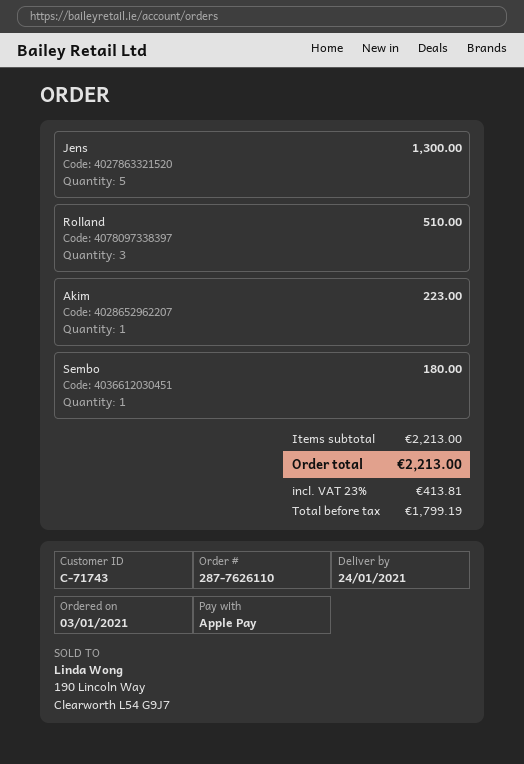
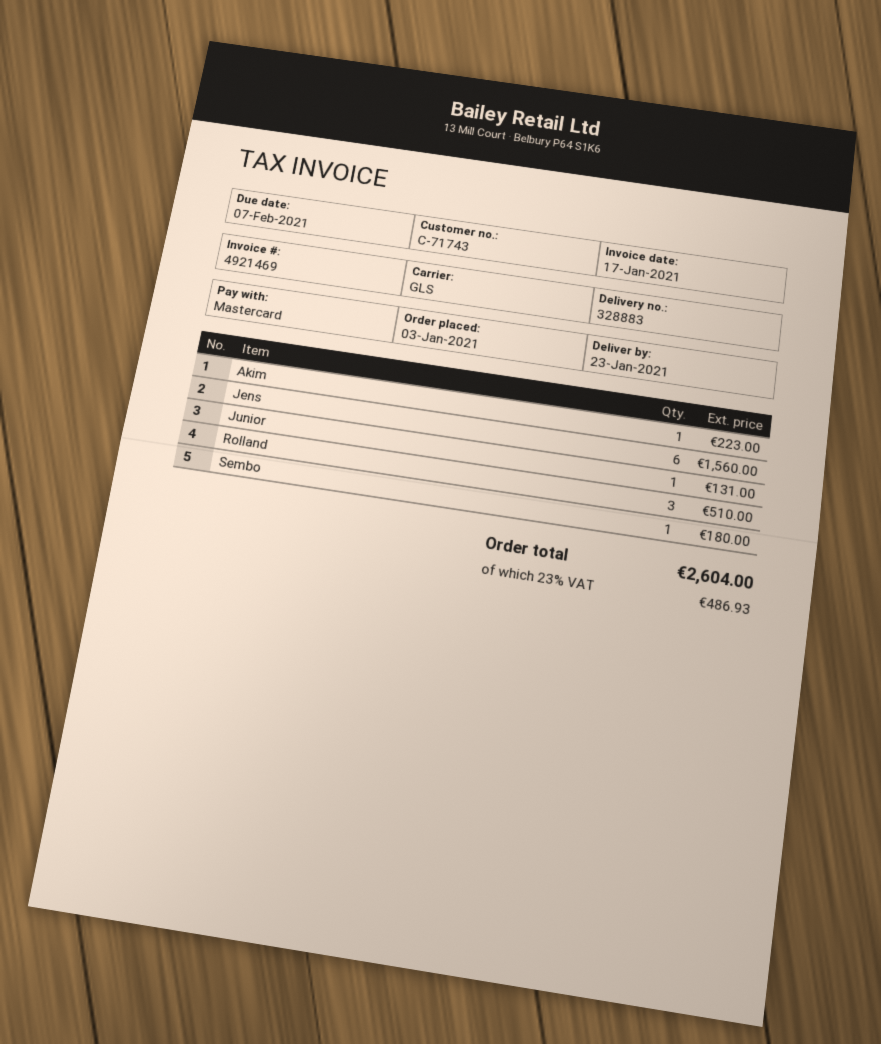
delivery date: 2021-01-24 -> 2021-01-23
payment method: Apple Pay -> Mastercard
Jens: 5 for 1300.00 -> 6 for 1560.00
Junior: none -> 1 for 131.00
tax: 23% = 413.81 -> 23% = 486.93
total: 2213.00 -> 2604.00

